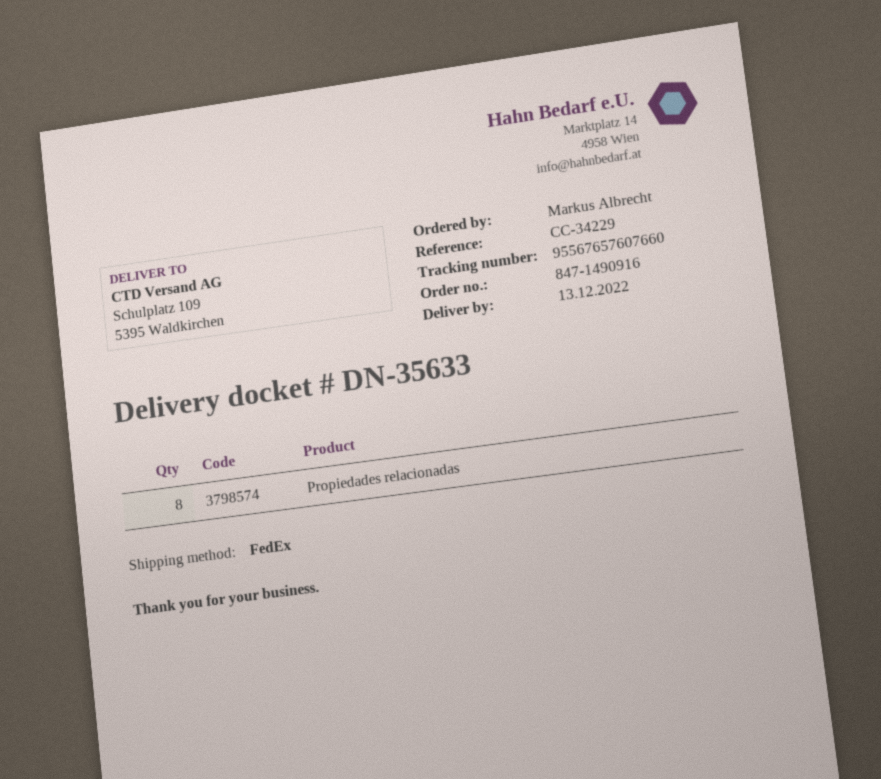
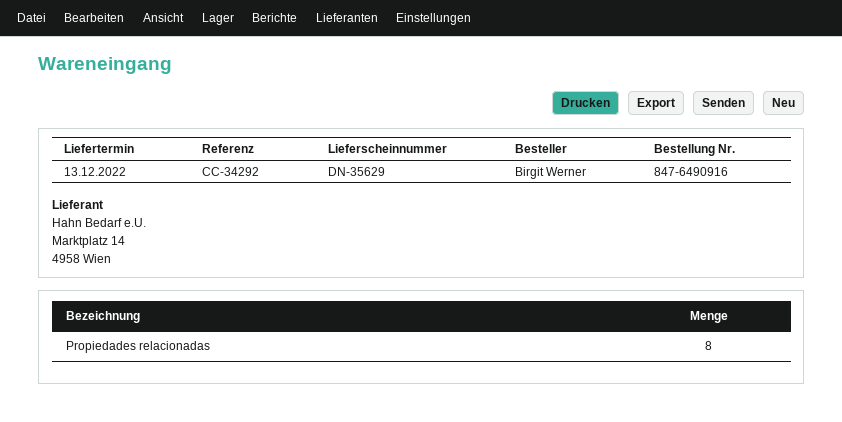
order number: 847-1490916 -> 847-6490916
delivery note number: DN-35633 -> DN-35629
reference: CC-34229 -> CC-34292
ordered by: Markus Albrecht -> Birgit Werner

